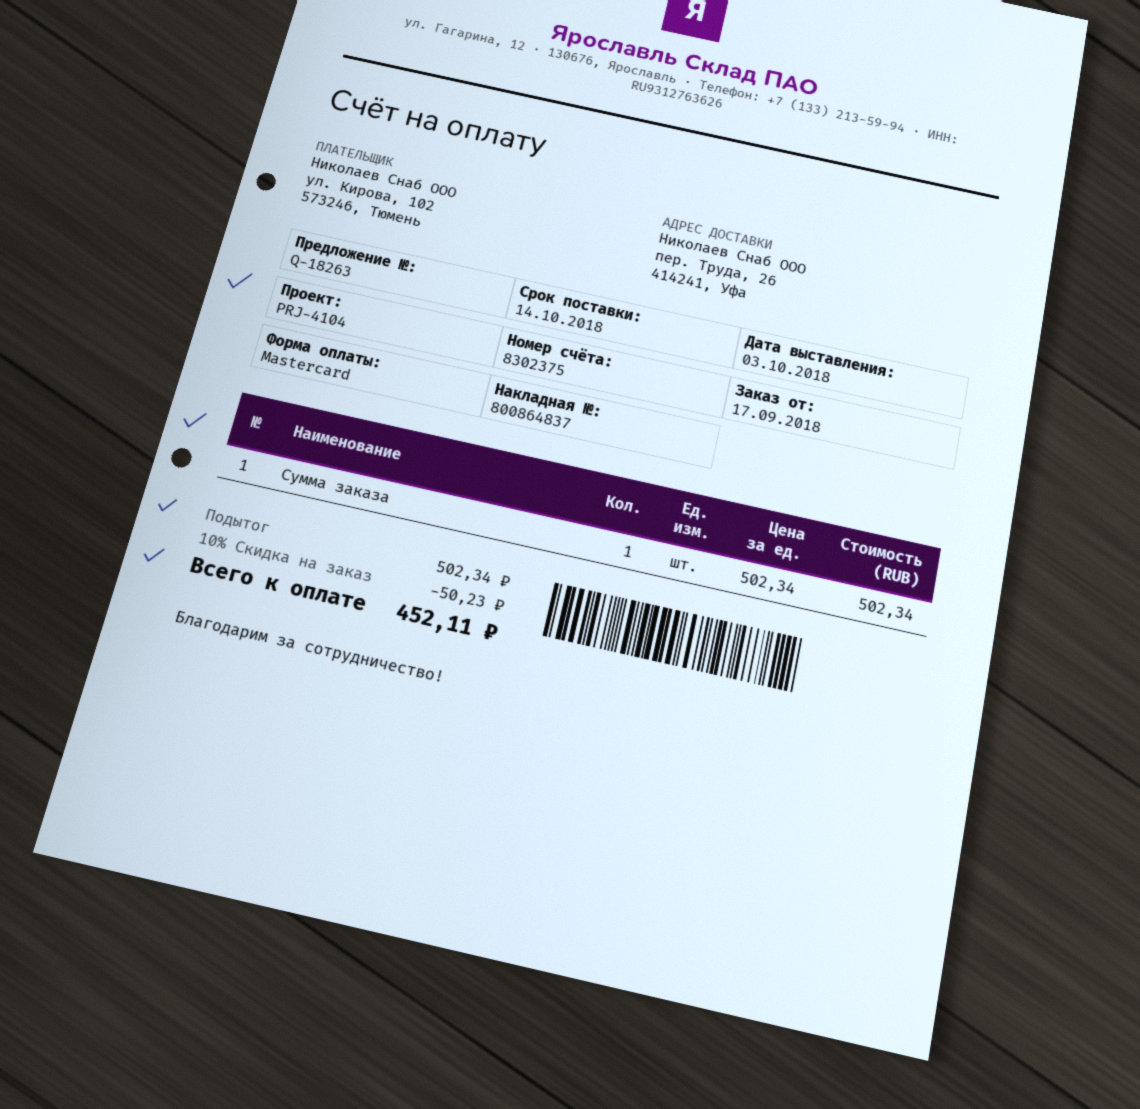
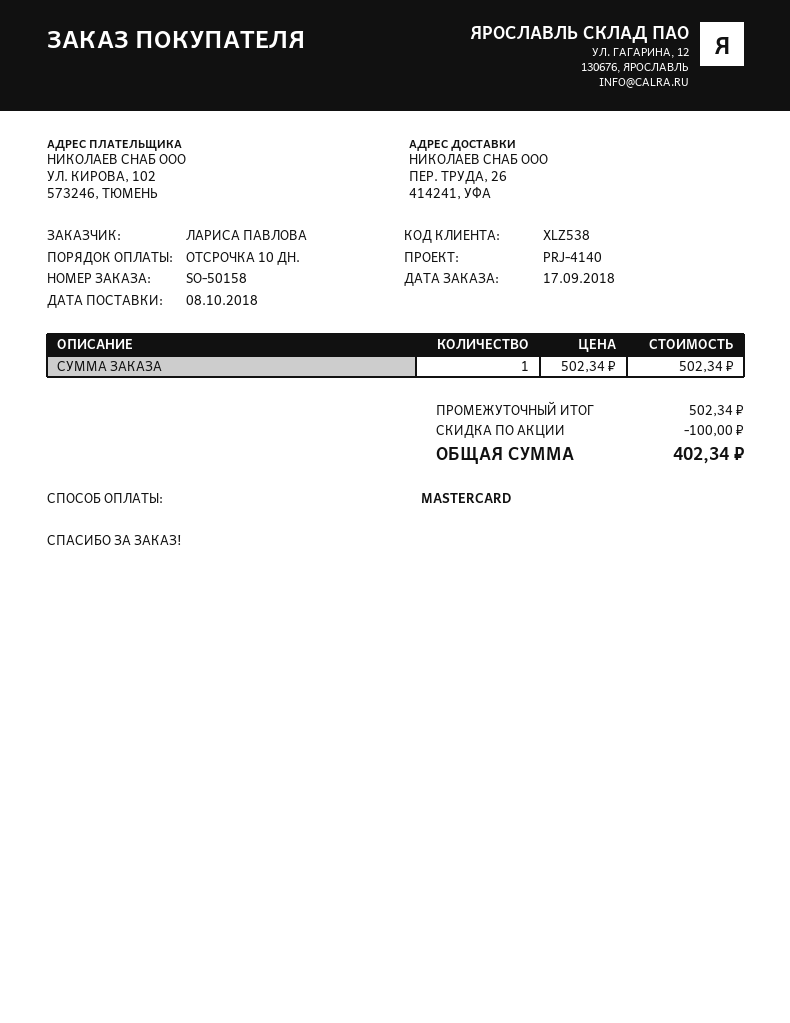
delivery date: 2018-10-14 -> 2018-10-08
reference: PRJ-4104 -> PRJ-4140
discount: 50.23 -> 100.00
total: 452.11 -> 402.34

